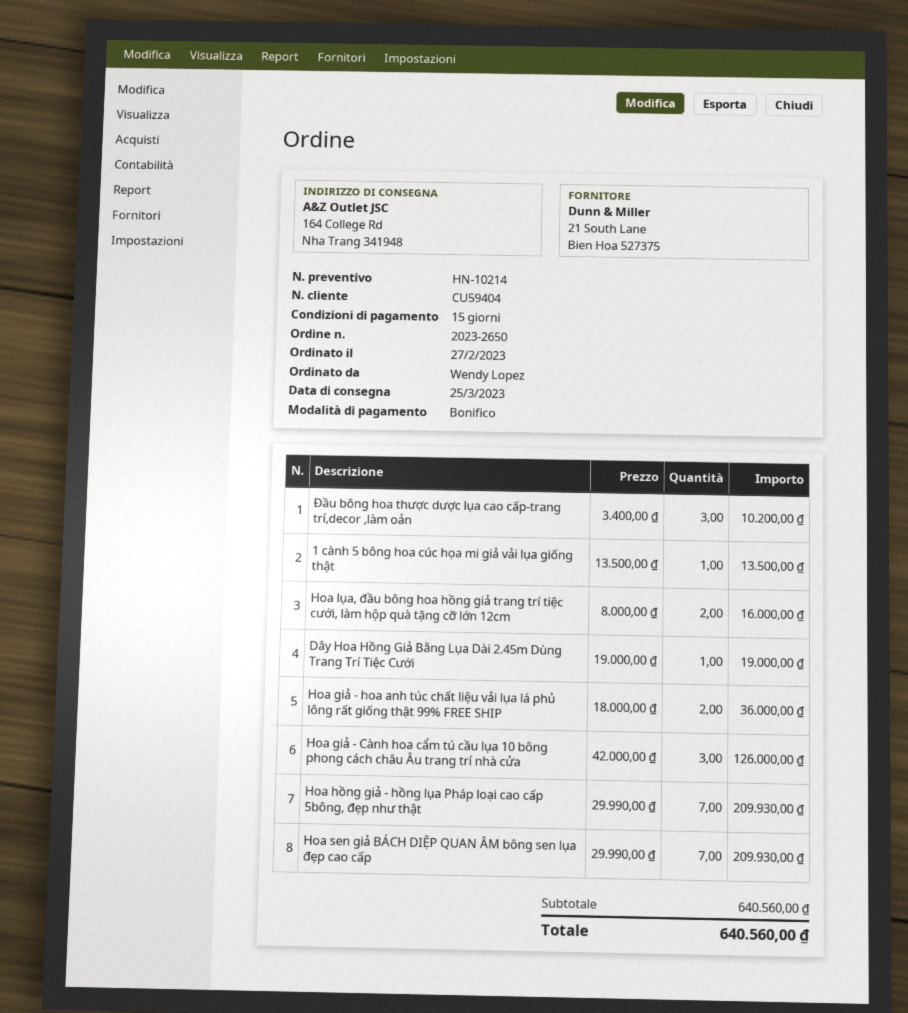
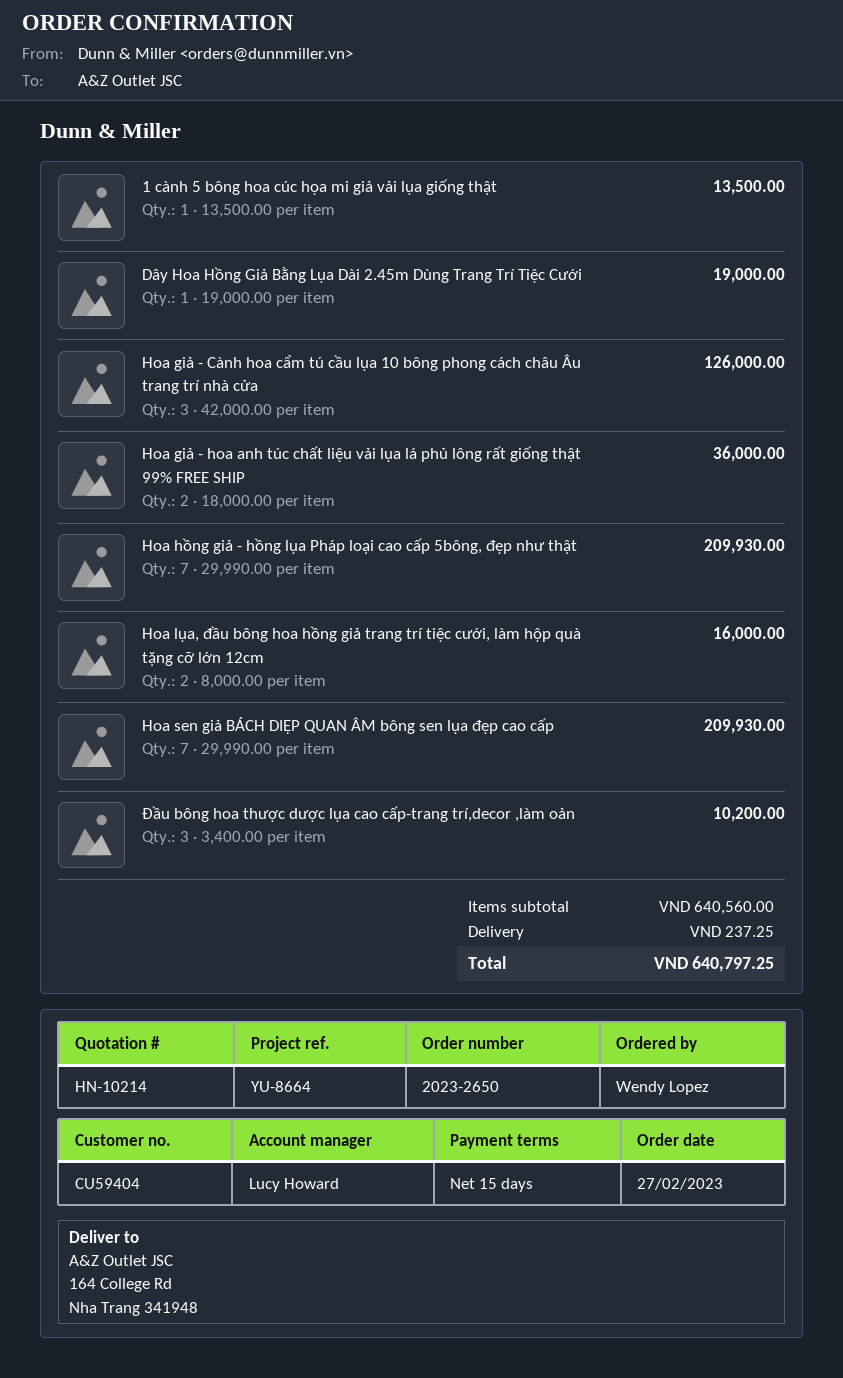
shipping: none -> 237.25
total: 640560.00 -> 640797.25

